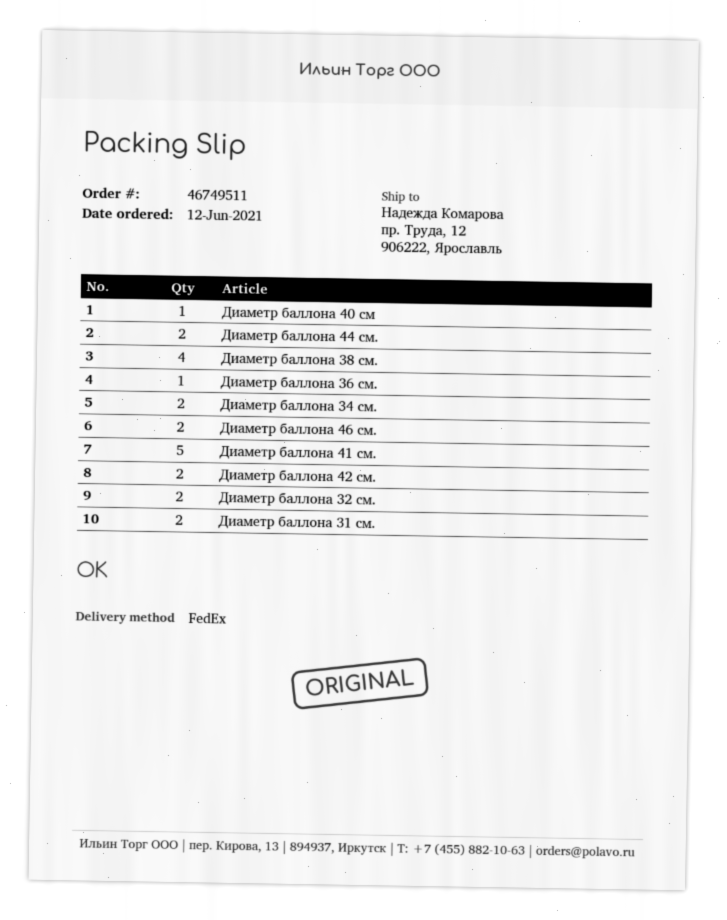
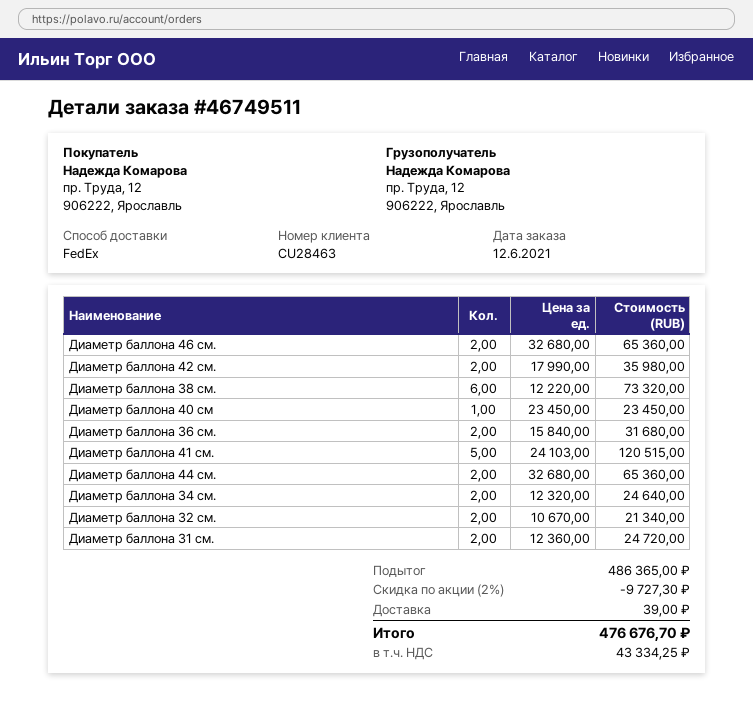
Диаметр баллона 38 см.: 4 -> 6
Диаметр баллона 36 см.: 1 -> 2

